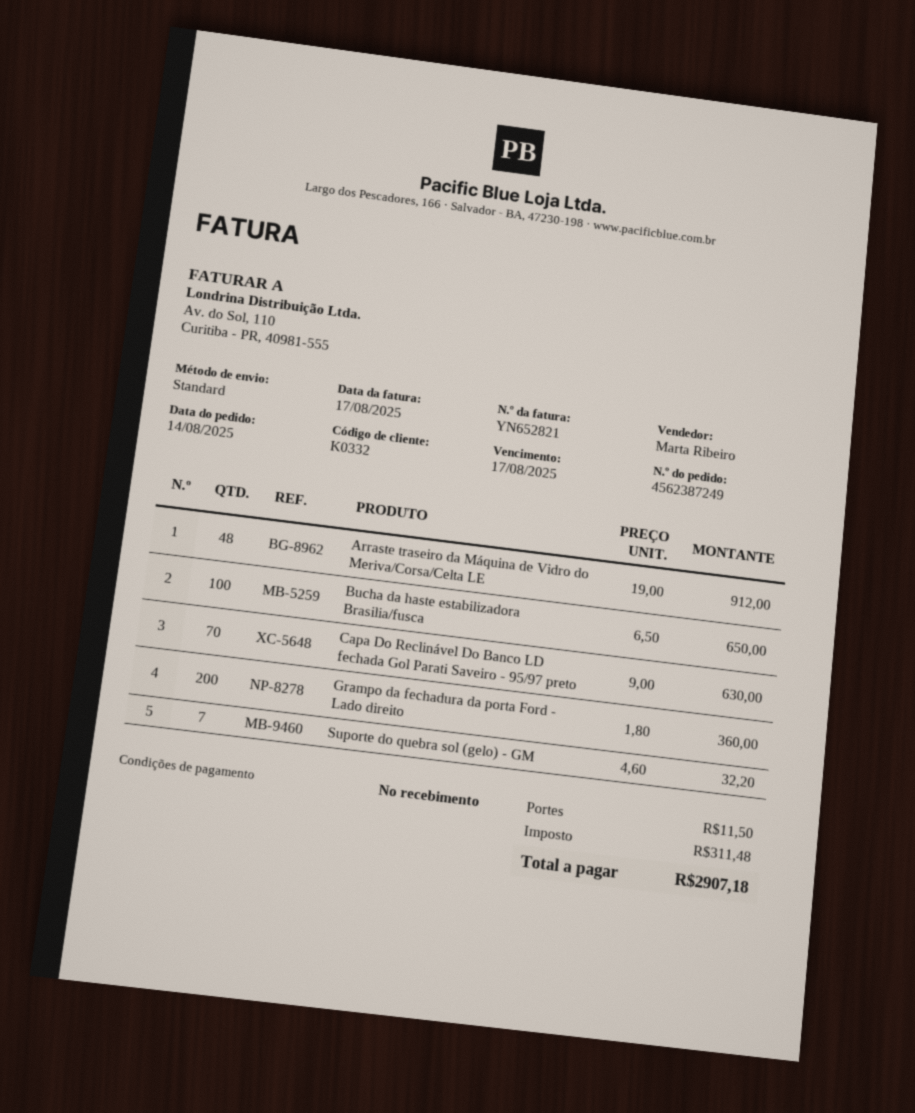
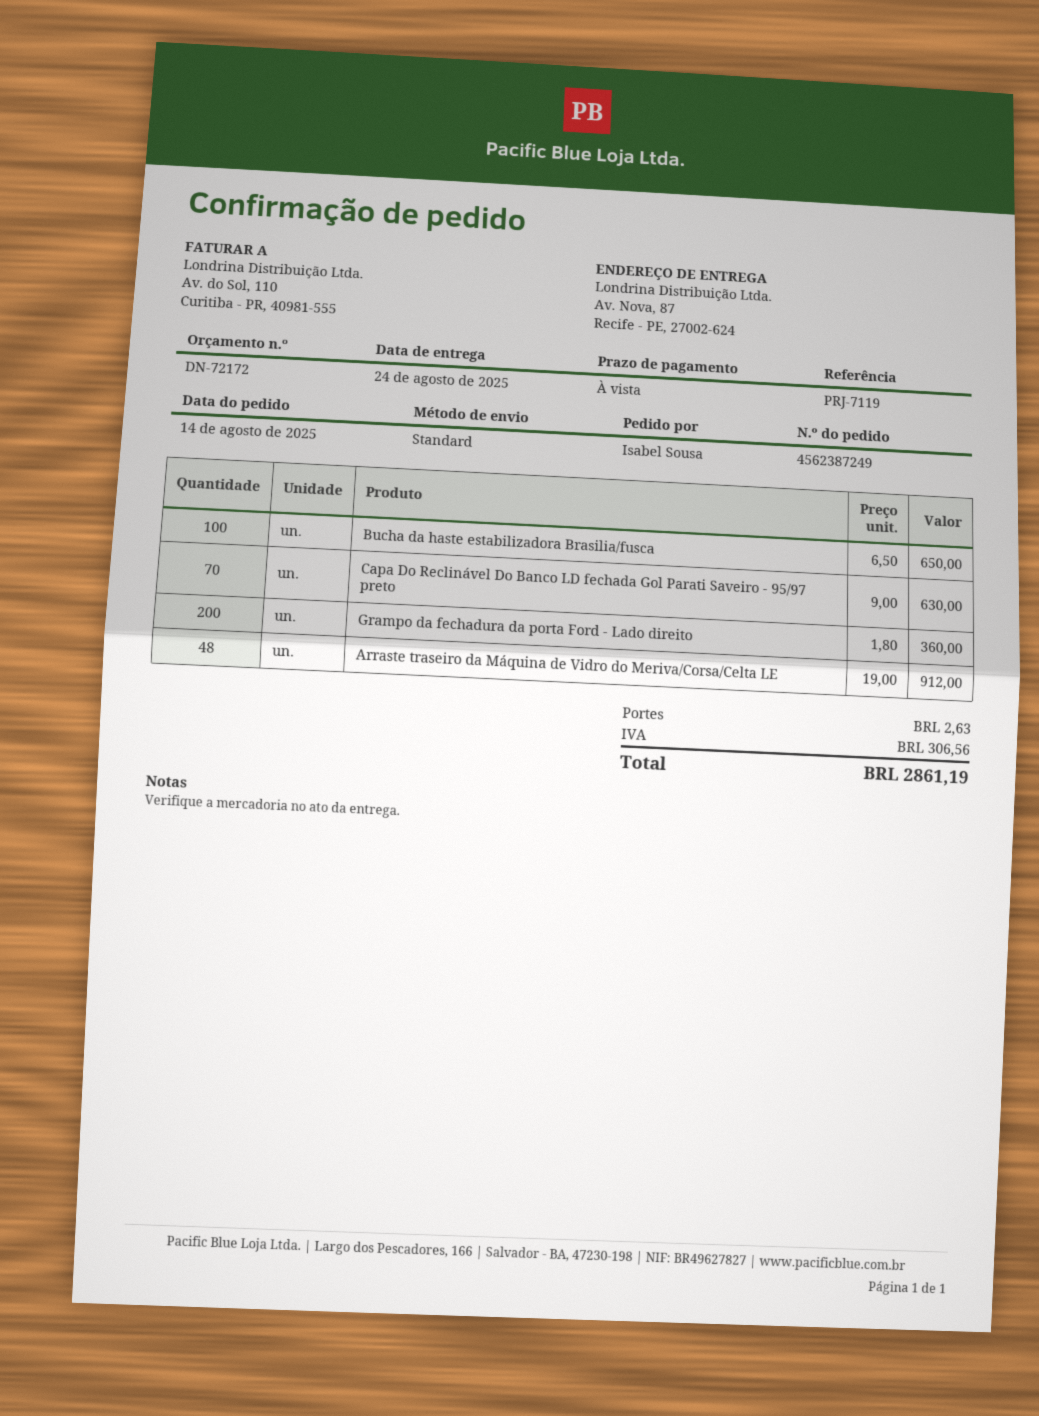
Suporte do quebra sol (gelo) - GM: 7 x 4.60 = 32.20 -> none
shipping: 11.50 -> 2.63
tax: 311.48 -> 306.56
total: 2907.18 -> 2861.19

